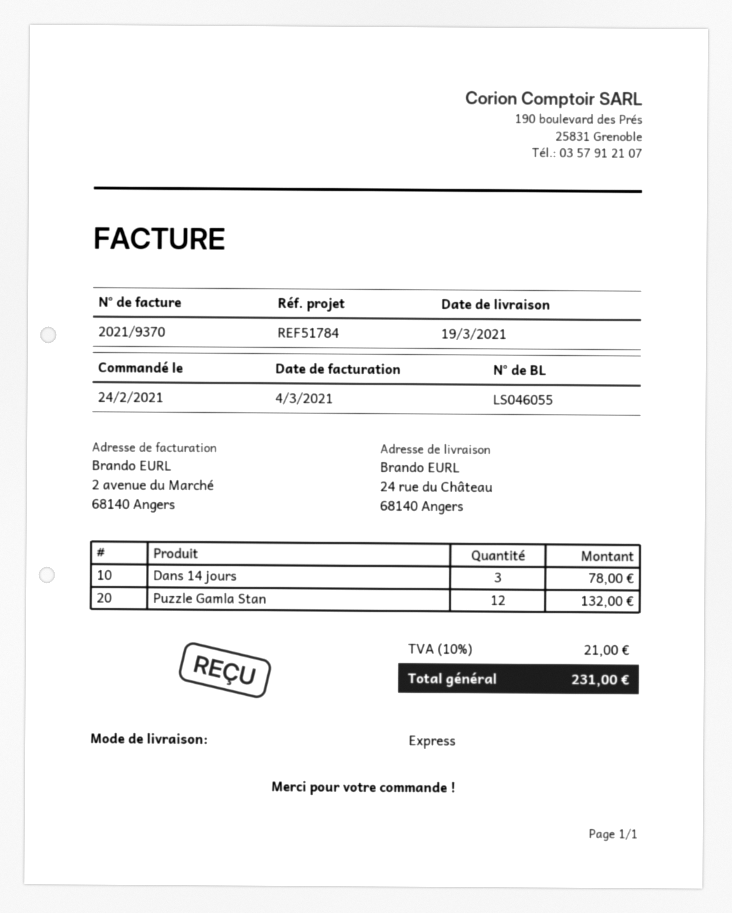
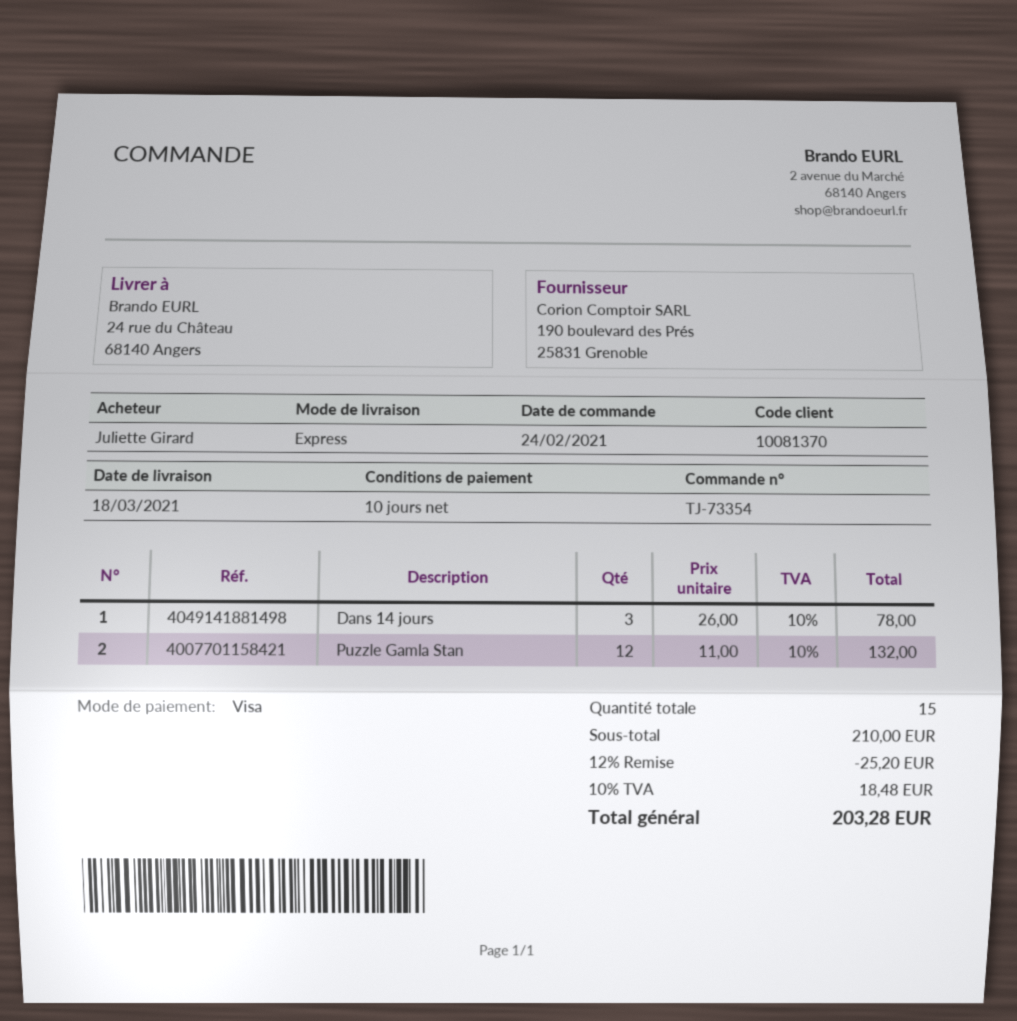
delivery date: 2021-03-19 -> 2021-03-18
discount: none -> 12% = 25.20
tax: 10% = 21.00 -> 10% = 18.48
total: 231.00 -> 203.28

